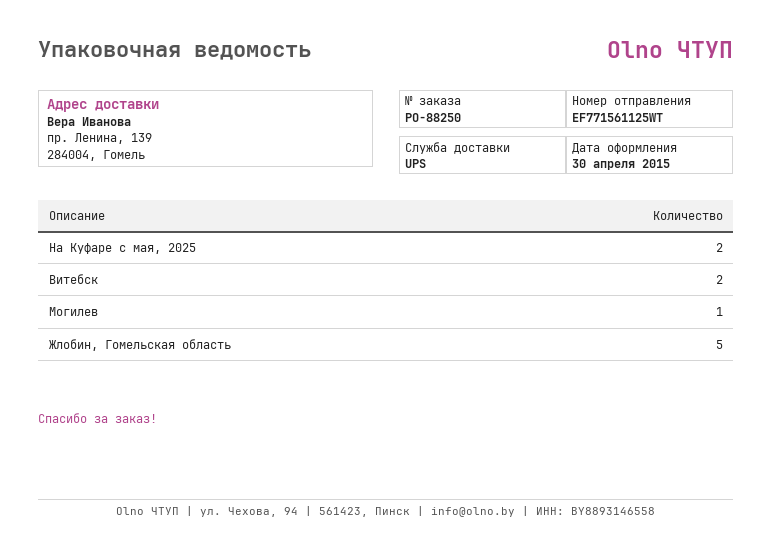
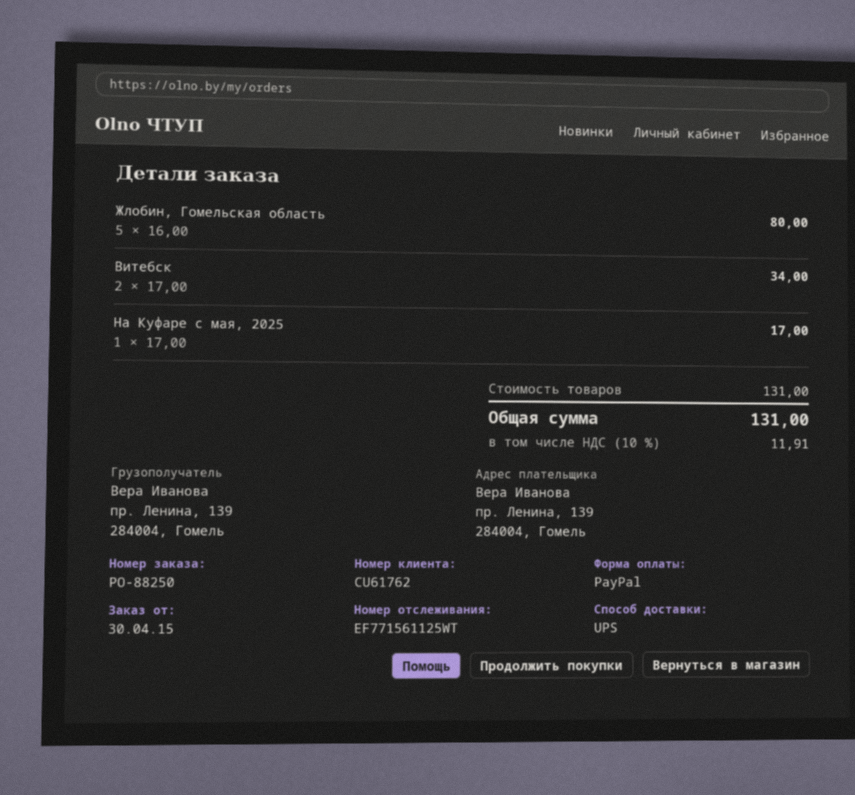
На Куфаре с мая, 2025: 2 -> 1
Могилев: 1 -> none

